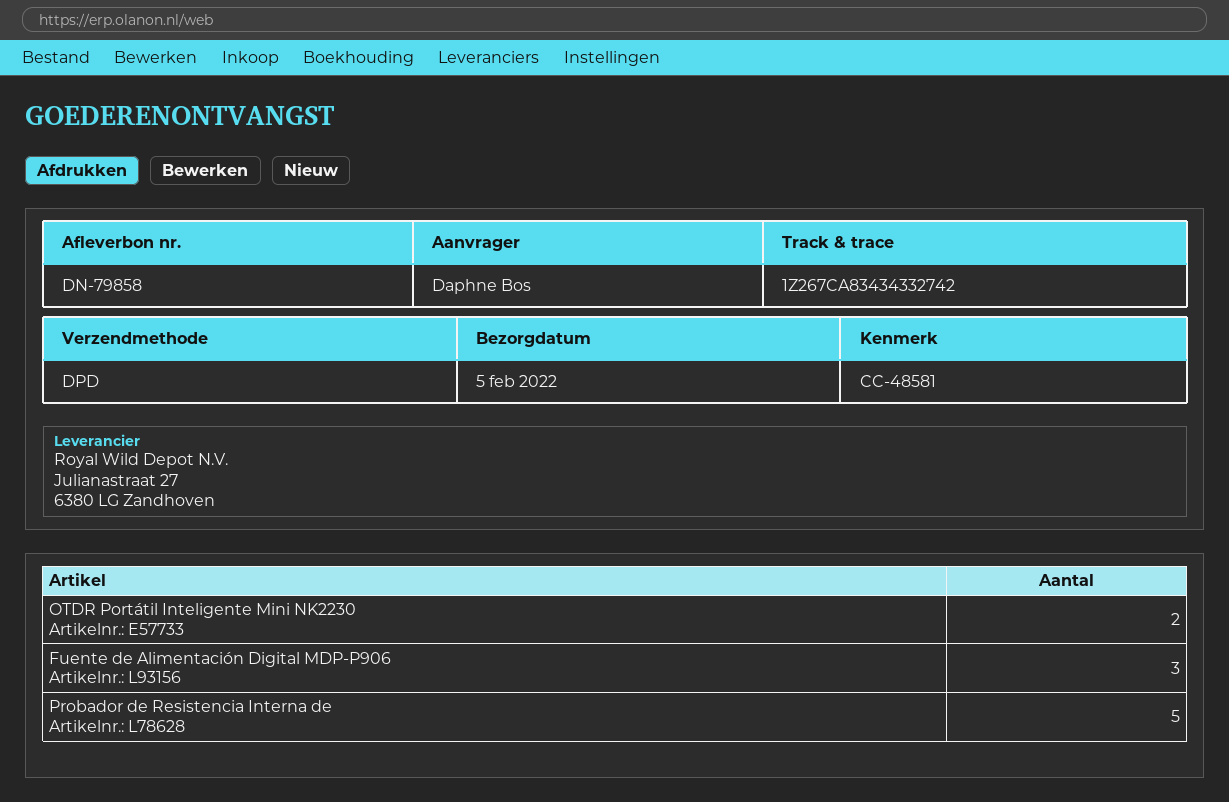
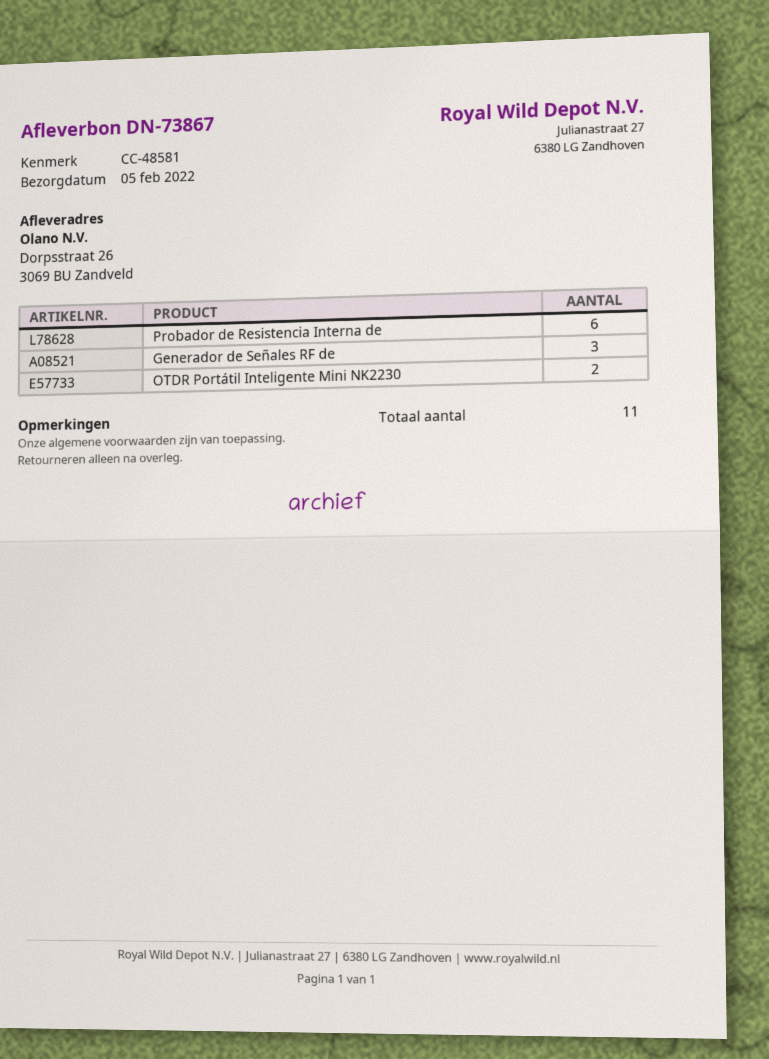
delivery note number: DN-79858 -> DN-73867
Fuente de Alimentación Digital MDP-P906: 3 -> none
Probador de Resistencia Interna de: 5 -> 6
Generador de Señales RF de: none -> 3

